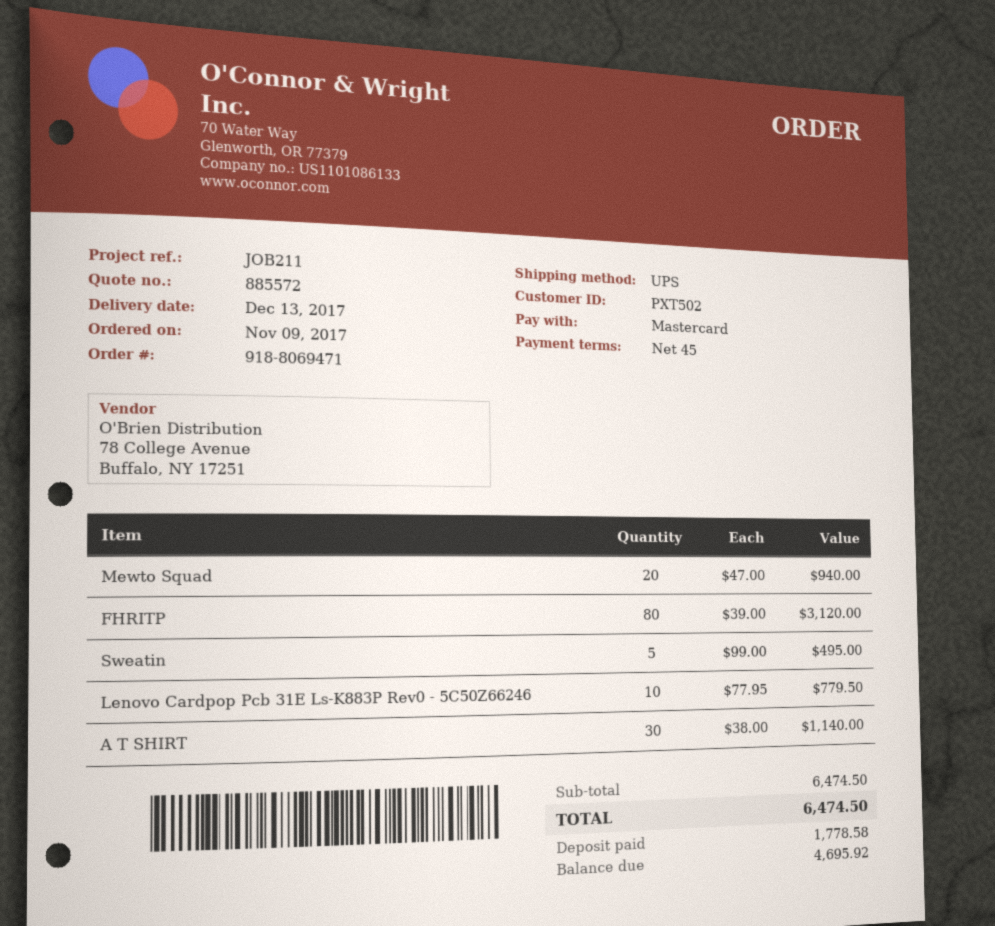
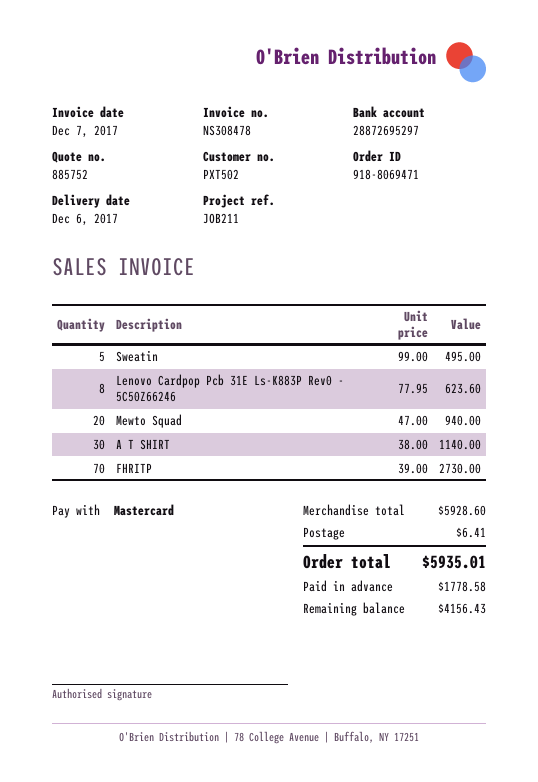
quote number: 885572 -> 885752
delivery date: 2017-12-13 -> 2017-12-06
FHRITP: 80 x 39.00 = 3120.00 -> 70 x 39.00 = 2730.00
Lenovo Cardpop Pcb 31E Ls-K883P Rev0 - 5C50Z66246: 10 x 77.95 = 779.50 -> 8 x 77.95 = 623.60
subtotal: 6474.50 -> 5928.60
shipping: none -> 6.41
total: 6474.50 -> 5935.01
balance: 4695.92 -> 4156.43

